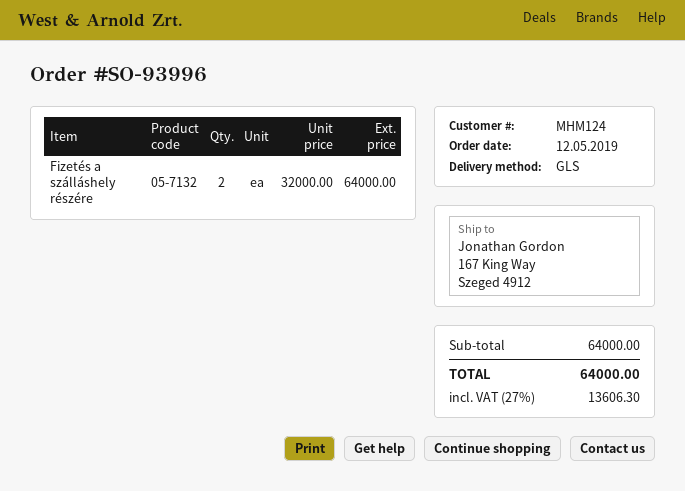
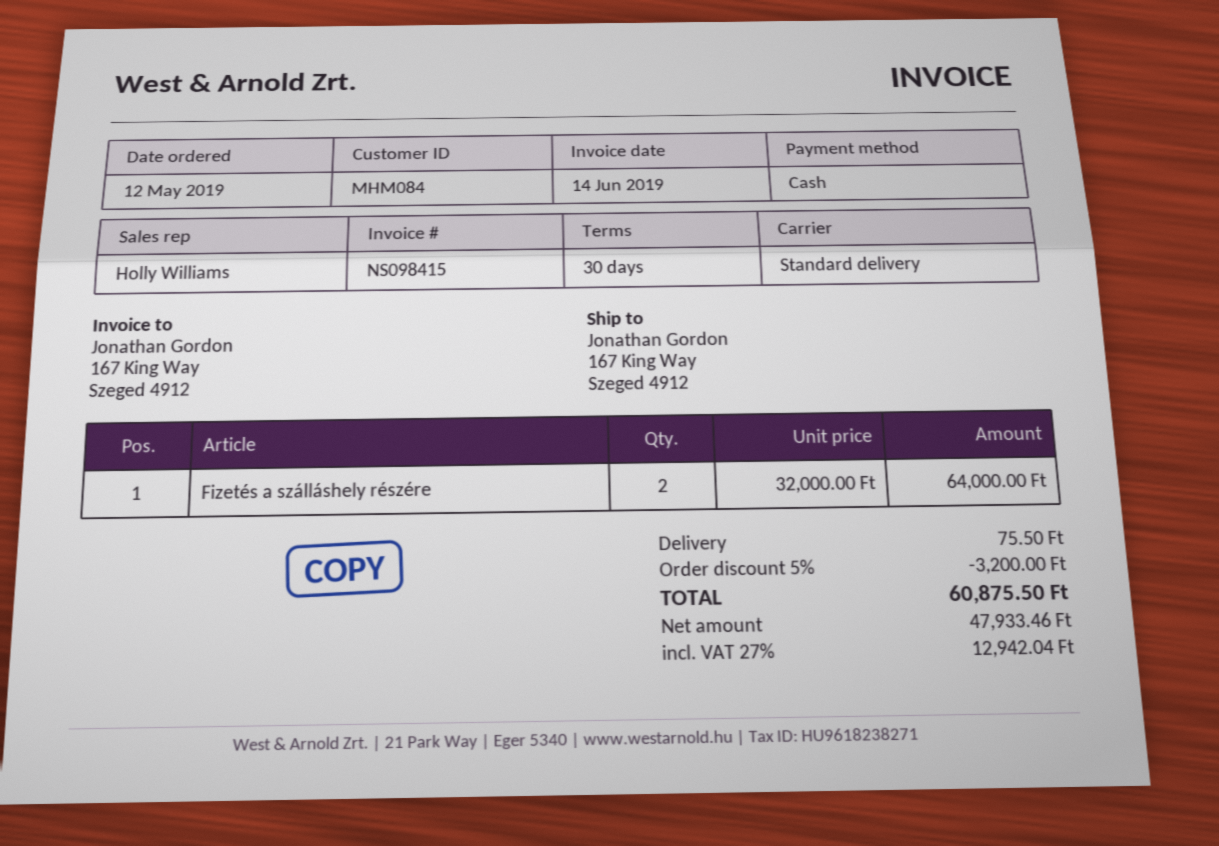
customer number: MHM124 -> MHM084
shipping method: GLS -> standard
discount: none -> 5% = 3200.00
shipping: none -> 75.50
tax: 27% = 13606.30 -> 27% = 12942.04
total: 64000.00 -> 60875.50

